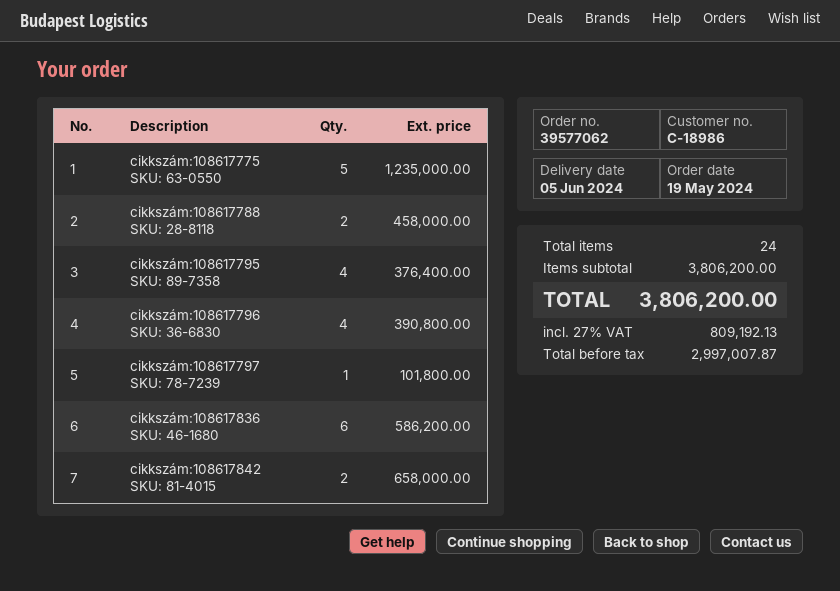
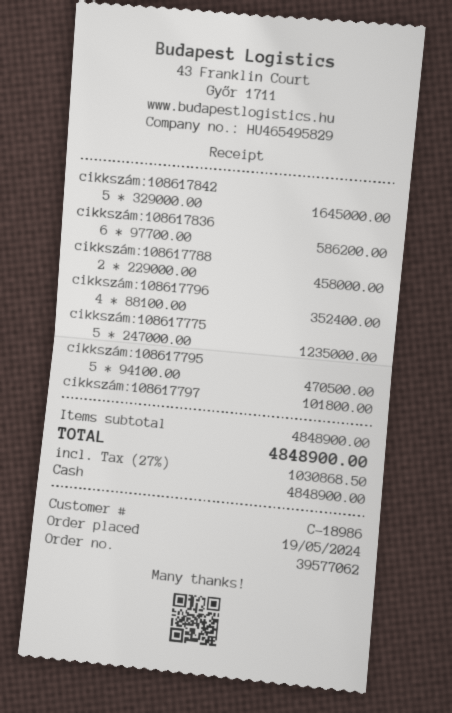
cikkszám:108617795: 4 for 376400.00 -> 5 for 470500.00
cikkszám:108617796: 4 for 390800.00 -> 4 for 352400.00
cikkszám:108617842: 2 for 658000.00 -> 5 for 1645000.00
subtotal: 3806200.00 -> 4848900.00
tax: 27% = 809192.13 -> 27% = 1030868.50
total: 3806200.00 -> 4848900.00

